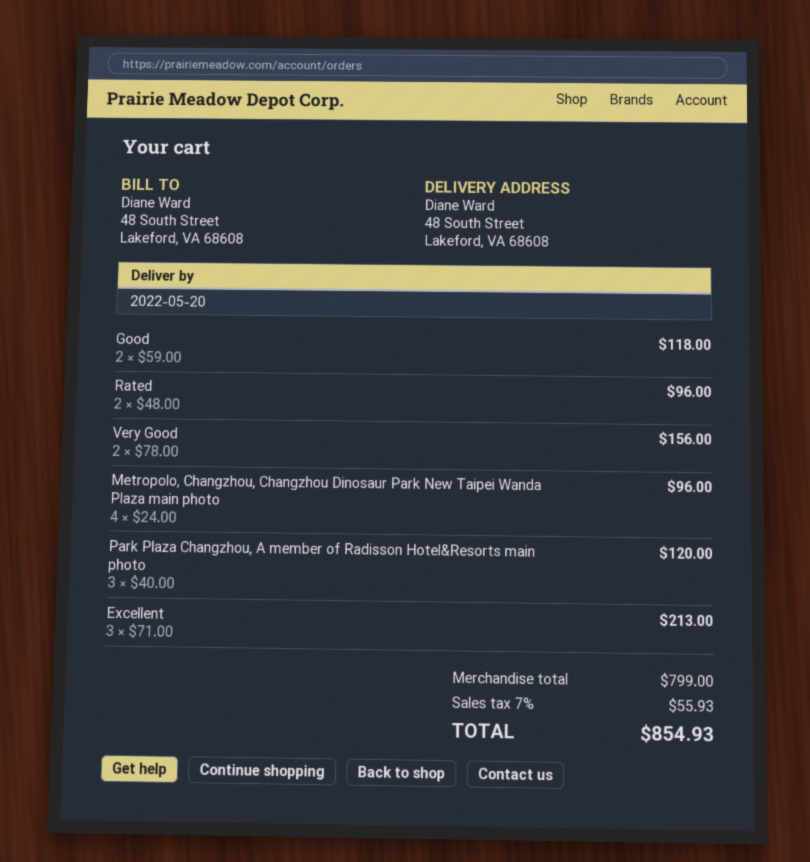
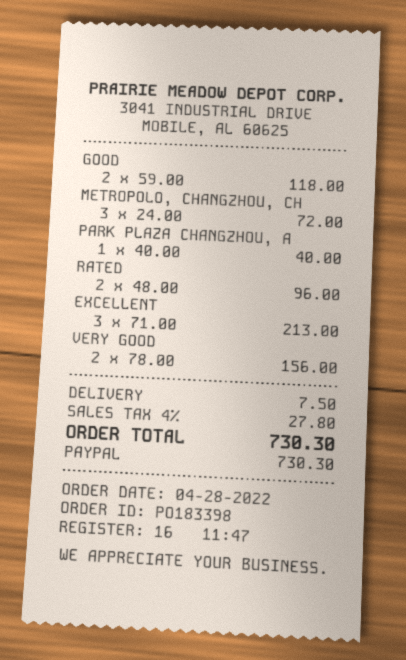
Metropolo, Changzhou, Changzhou Dinosaur Park New Taipei Wanda Plaza main photo: 4 x 24.00 = 96.00 -> 3 x 24.00 = 72.00
Park Plaza Changzhou, A member of Radisson Hotel&Resorts main photo: 3 x 40.00 = 120.00 -> 1 x 40.00 = 40.00
shipping: none -> 7.50
tax: 7% = 55.93 -> 4% = 27.80
total: 854.93 -> 730.30

